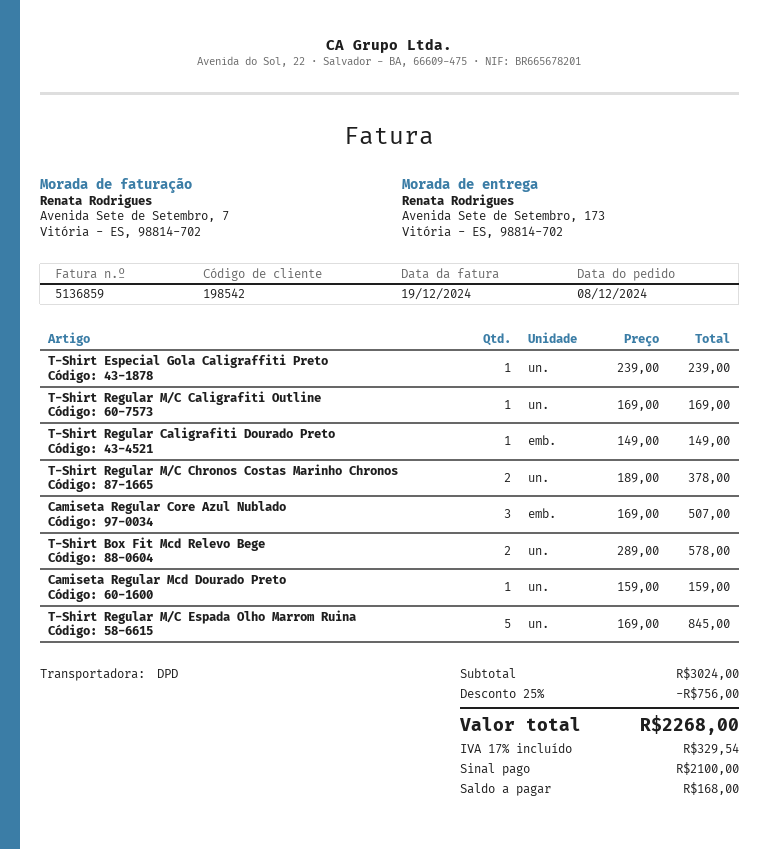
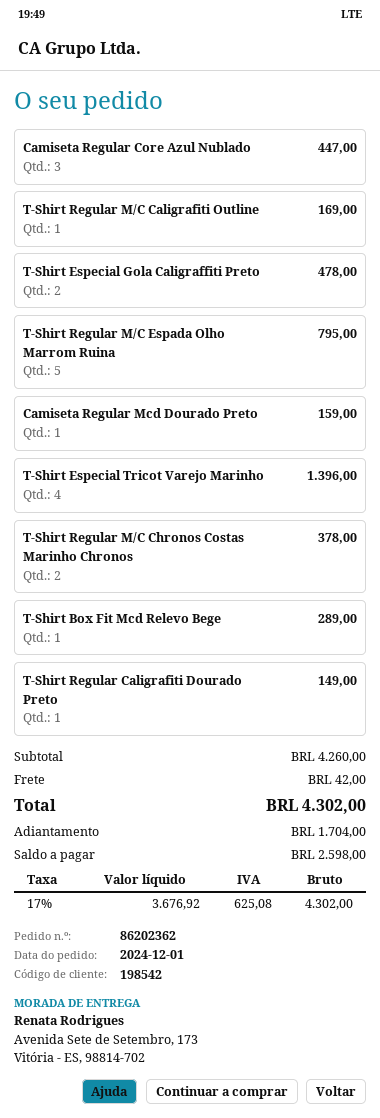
order date: 2024-12-08 -> 2024-12-01
T-Shirt Especial Gola Caligraffiti Preto: 1 for 239.00 -> 2 for 478.00
Camiseta Regular Core Azul Nublado: 3 for 507.00 -> 3 for 447.00
T-Shirt Box Fit Mcd Relevo Bege: 2 for 578.00 -> 1 for 289.00
T-Shirt Regular M/C Espada Olho Marrom Ruina: 5 for 845.00 -> 5 for 795.00
T-Shirt Especial Tricot Varejo Marinho: none -> 4 for 1396.00
subtotal: 3024.00 -> 4260.00
discount: 25% = 756.00 -> none
shipping: none -> 42.00
tax: 17% = 329.54 -> 17% = 625.08
total: 2268.00 -> 4302.00
deposit: 2100.00 -> 1704.00
balance: 168.00 -> 2598.00

